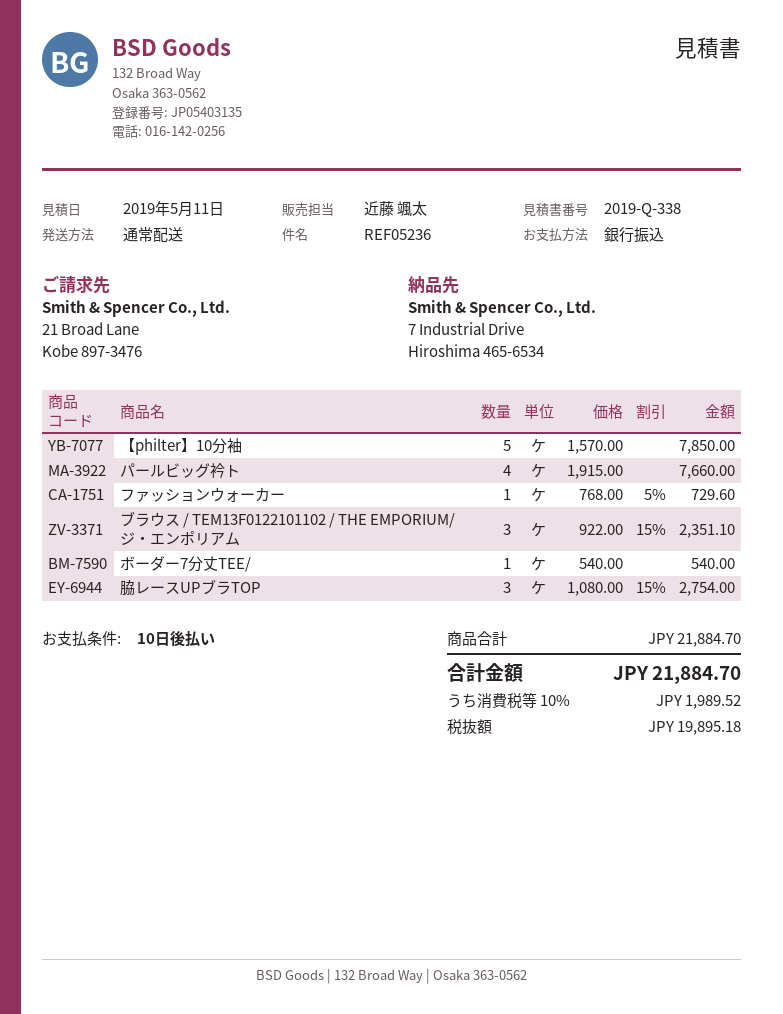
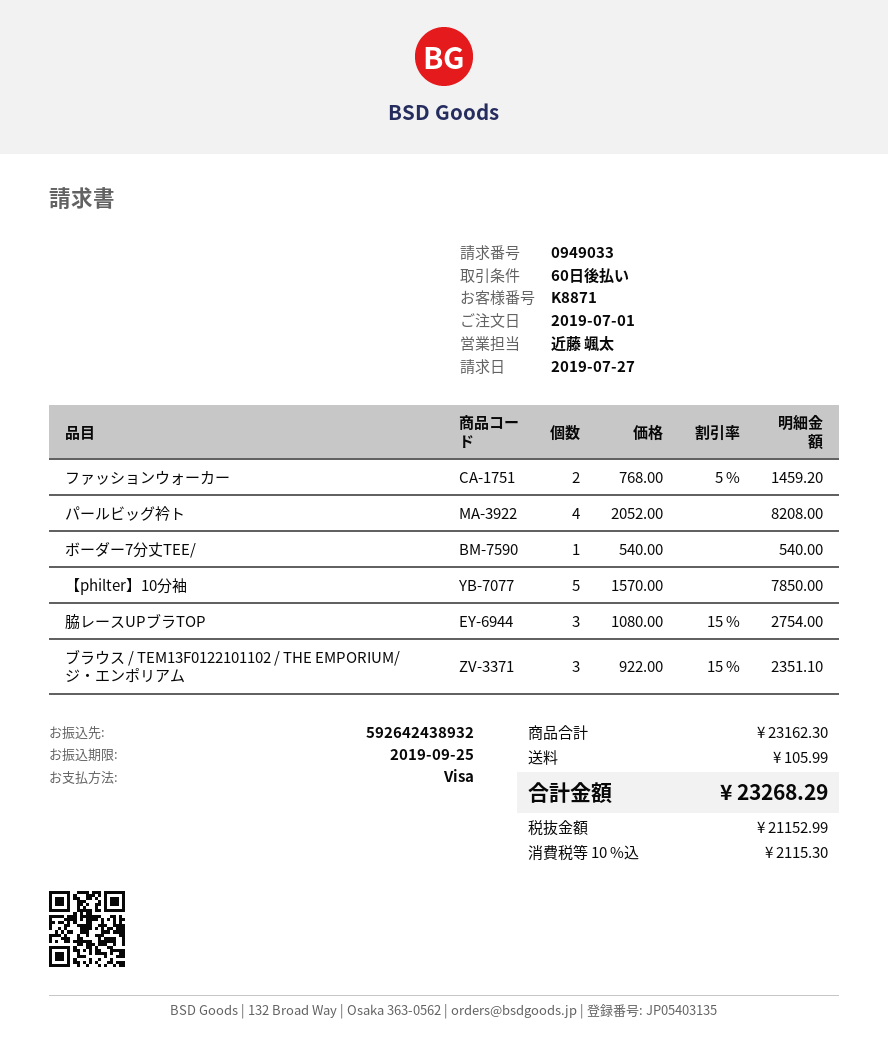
payment terms: 10 days -> 60 days
payment method: bank transfer -> Visa
パールビッグ衿ト: 4 x 1915.00 = 7660.00 -> 4 x 2052.00 = 8208.00
ファッションウォーカー: 1 x 768.00 - 5% = 729.60 -> 2 x 768.00 - 5% = 1459.20
subtotal: 21884.70 -> 23162.30
shipping: none -> 105.99
net: 19895.18 -> 21152.99
tax: 10% = 1989.52 -> 10% = 2115.30
total: 21884.70 -> 23268.29

